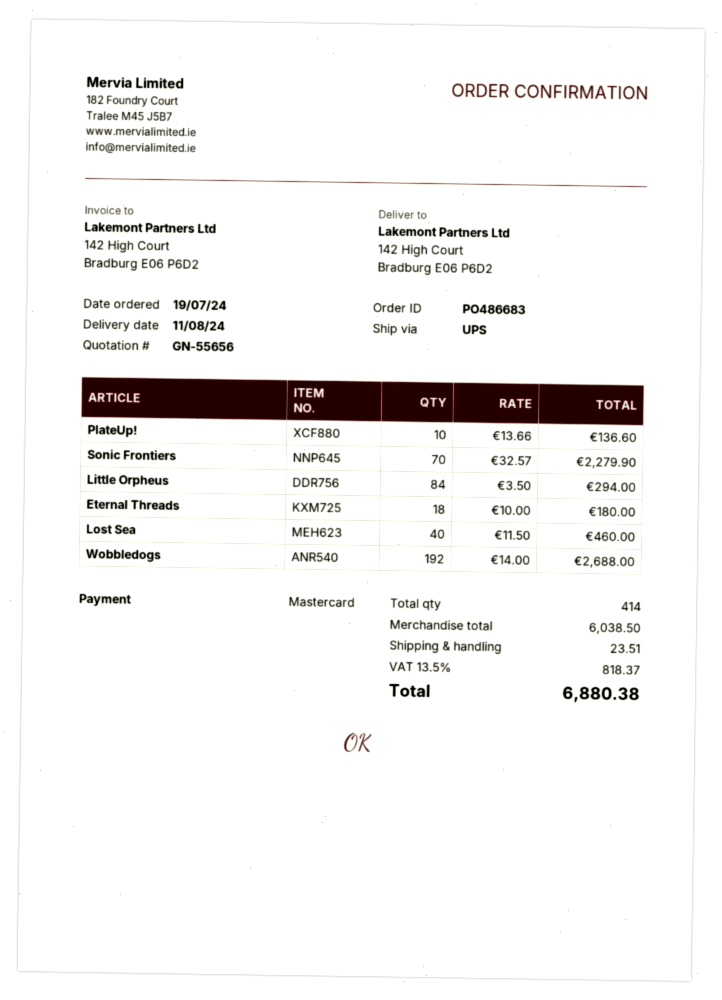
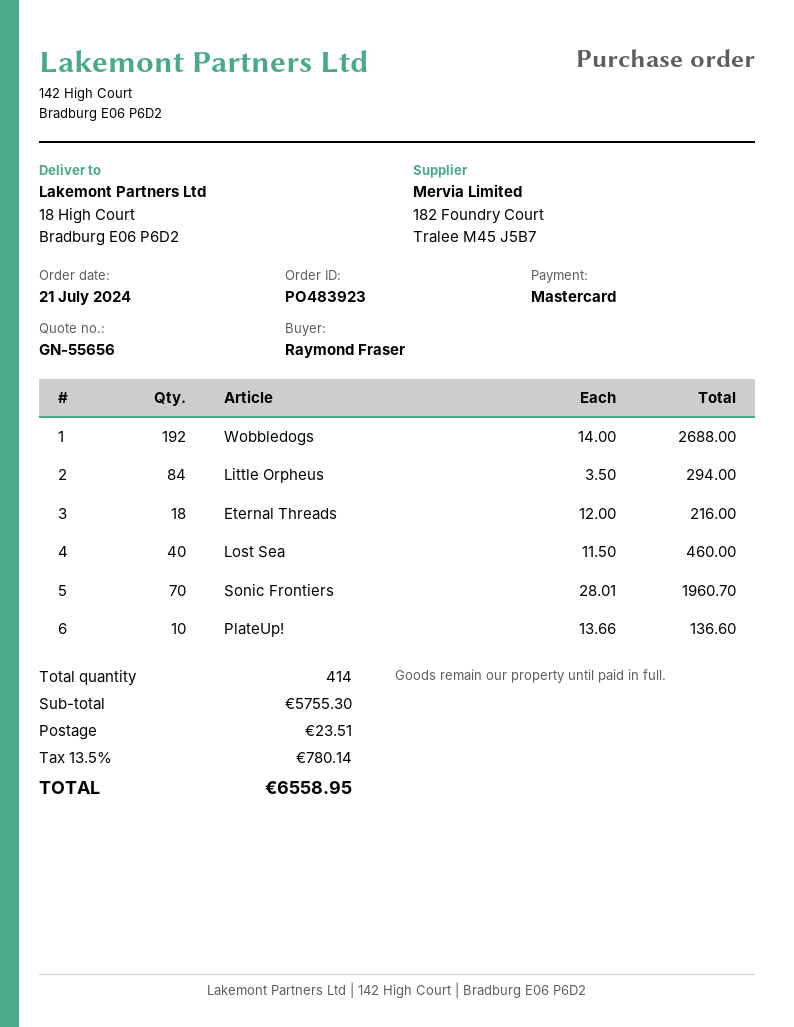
order number: PO486683 -> PO483923
order date: 2024-07-19 -> 2024-07-21
ship to: 142 High Court, Bradburg E06 P6D2 -> 18 High Court, Bradburg E06 P6D2
Sonic Frontiers: 70 x 32.57 = 2279.90 -> 70 x 28.01 = 1960.70
Eternal Threads: 18 x 10.00 = 180.00 -> 18 x 12.00 = 216.00
subtotal: 6038.50 -> 5755.30
tax: 13.5% = 818.37 -> 13.5% = 780.14
total: 6880.38 -> 6558.95

